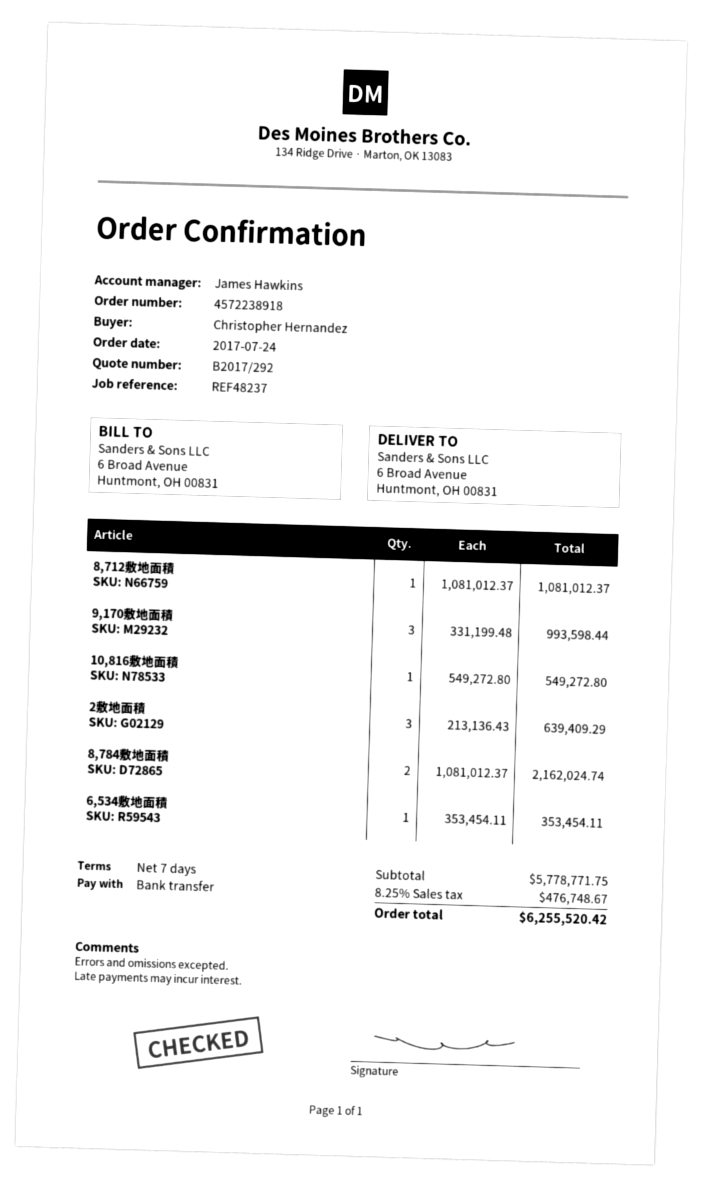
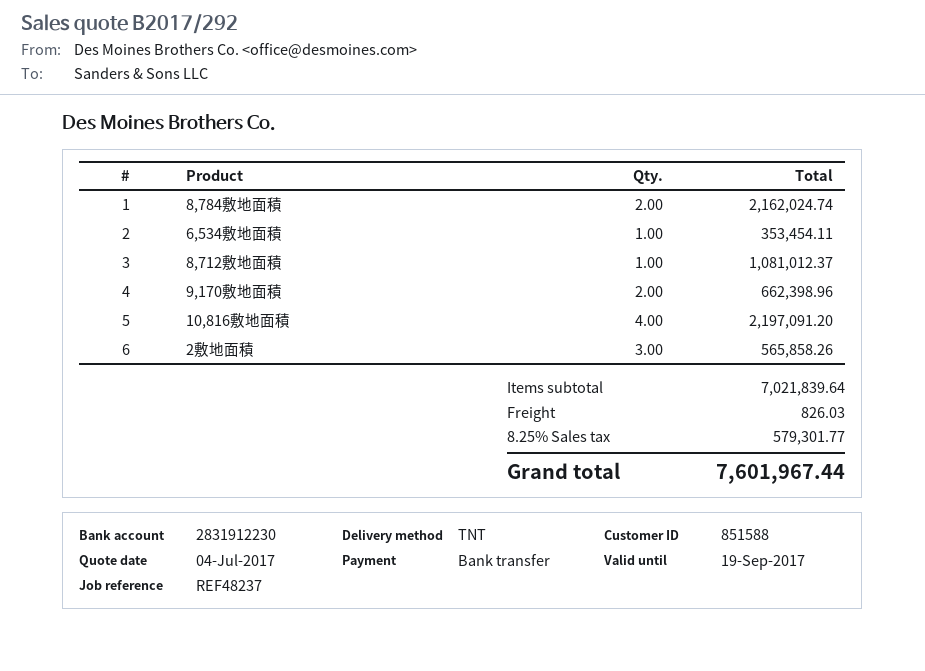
9,170敷地面積: 3 for 993598.44 -> 2 for 662398.96
10,816敷地面積: 1 for 549272.80 -> 4 for 2197091.20
2敷地面積: 3 for 639409.29 -> 3 for 565858.26
subtotal: 5778771.75 -> 7021839.64
shipping: none -> 826.03
tax: 8.25% = 476748.67 -> 8.25% = 579301.77
total: 6255520.42 -> 7601967.44

